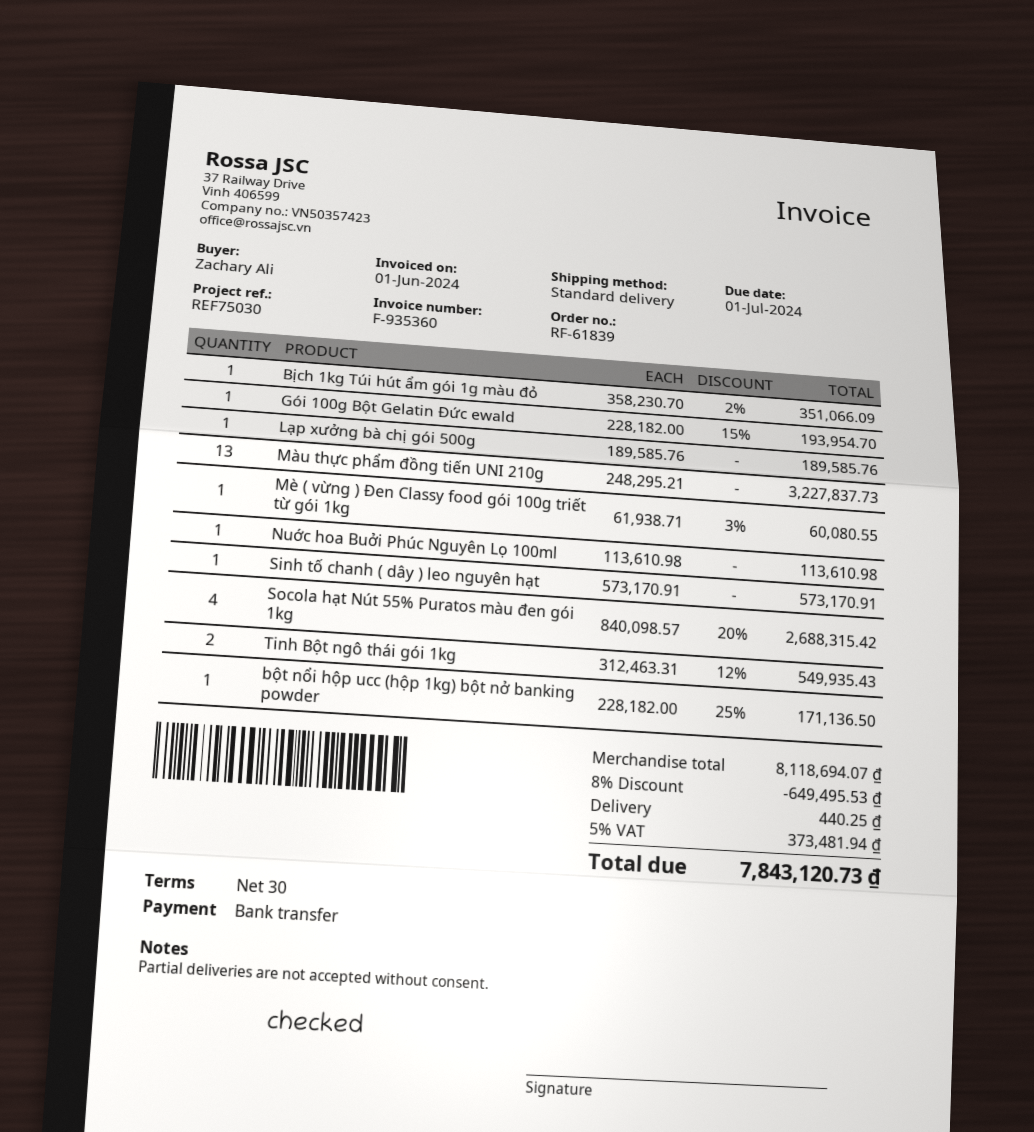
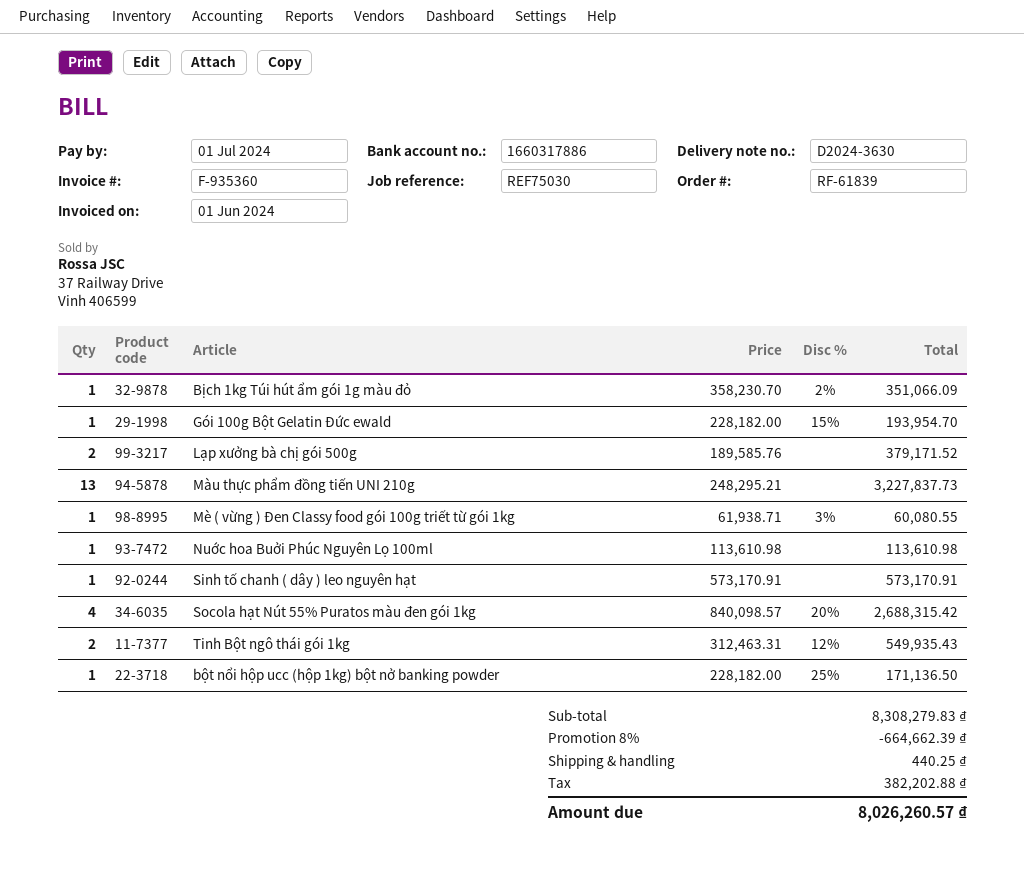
Lạp xưởng bà chị gói 500g: 1 x 189585.76 = 189585.76 -> 2 x 189585.76 = 379171.52
subtotal: 8118694.07 -> 8308279.83
discount: 8% = 649495.53 -> 8% = 664662.39
tax: 373481.94 -> 382202.88
total: 7843120.73 -> 8026260.57

